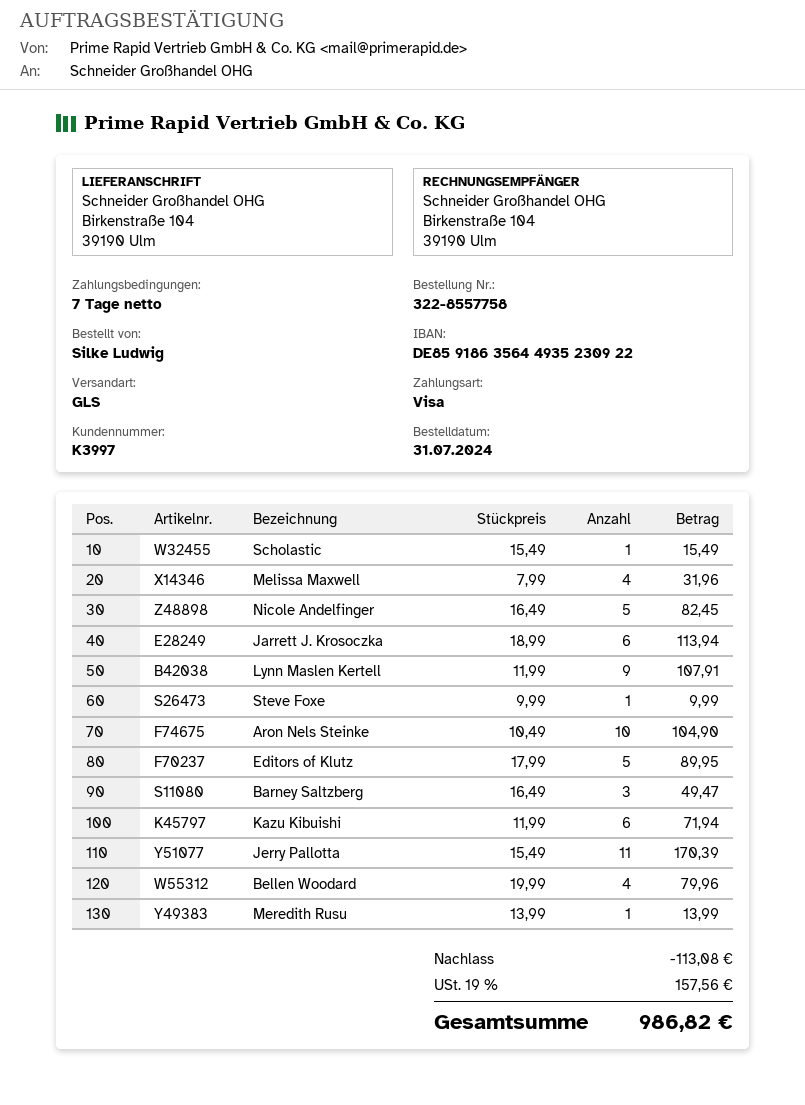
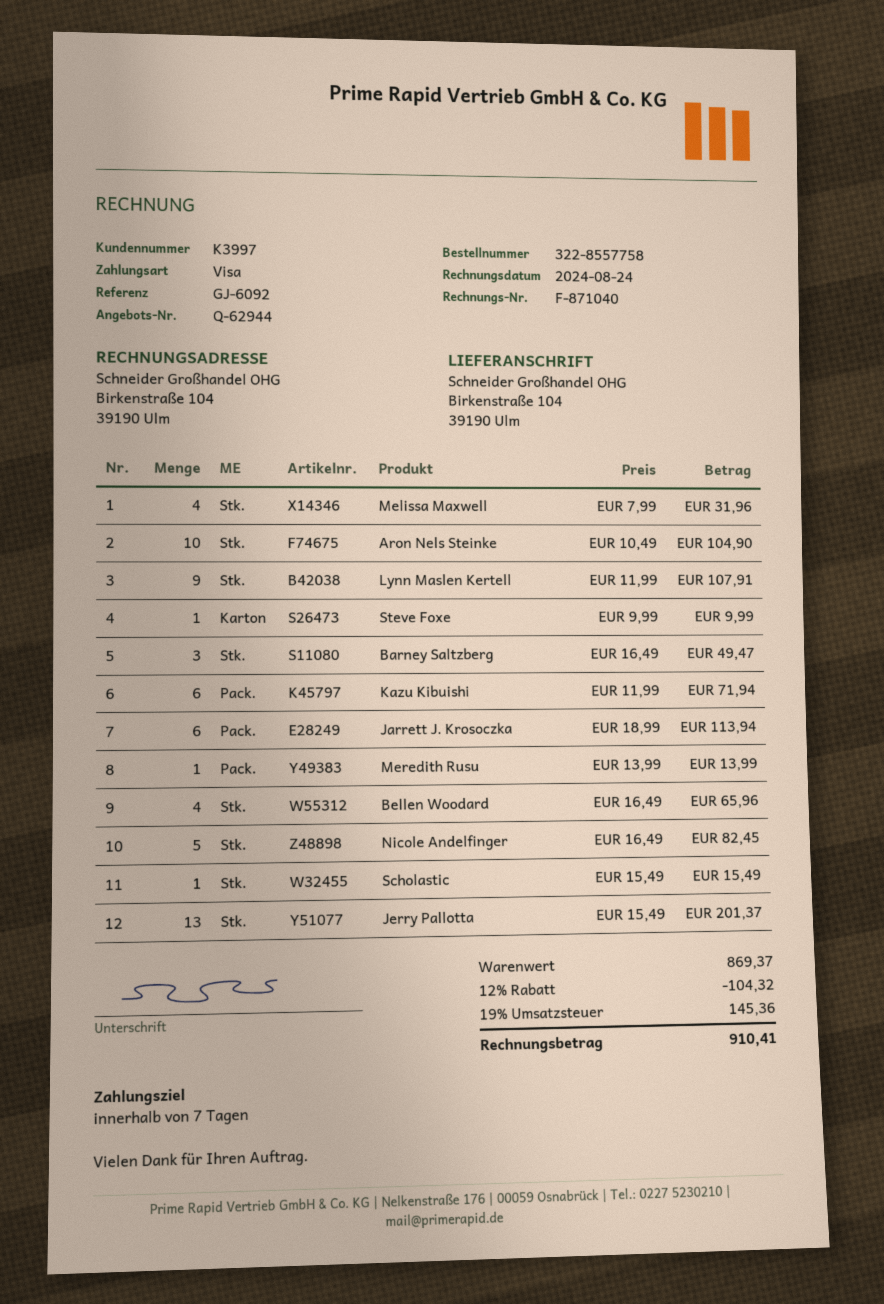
Editors of Klutz: 5 x 17.99 = 89.95 -> none
Jerry Pallotta: 11 x 15.49 = 170.39 -> 13 x 15.49 = 201.37
Bellen Woodard: 4 x 19.99 = 79.96 -> 4 x 16.49 = 65.96
discount: 113.08 -> 104.32
tax: 19% = 157.56 -> 19% = 145.36
total: 986.82 -> 910.41

